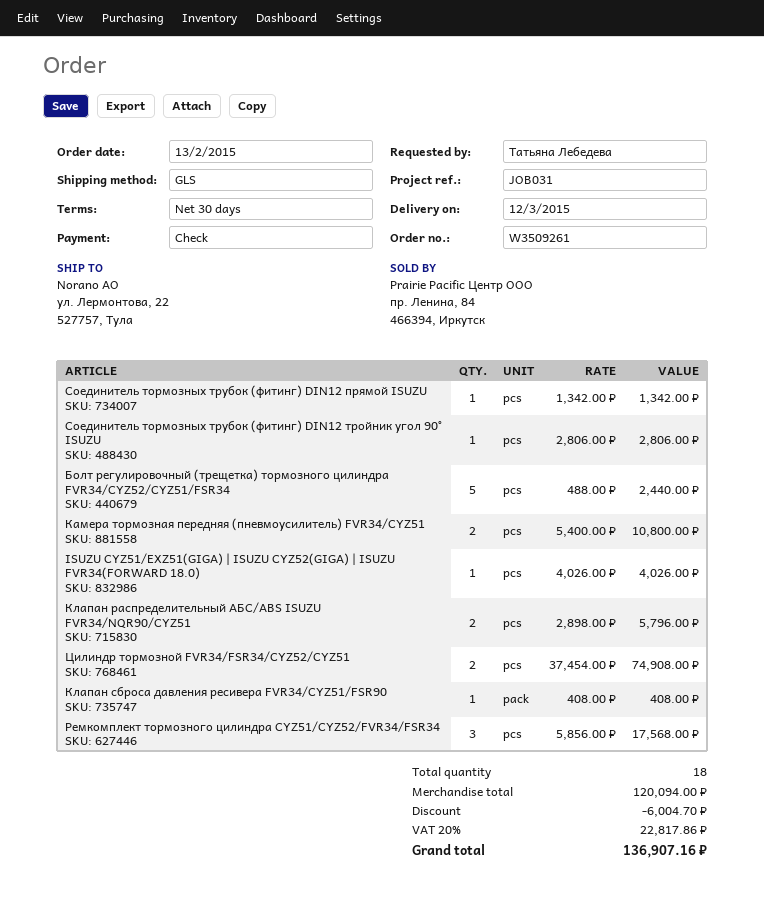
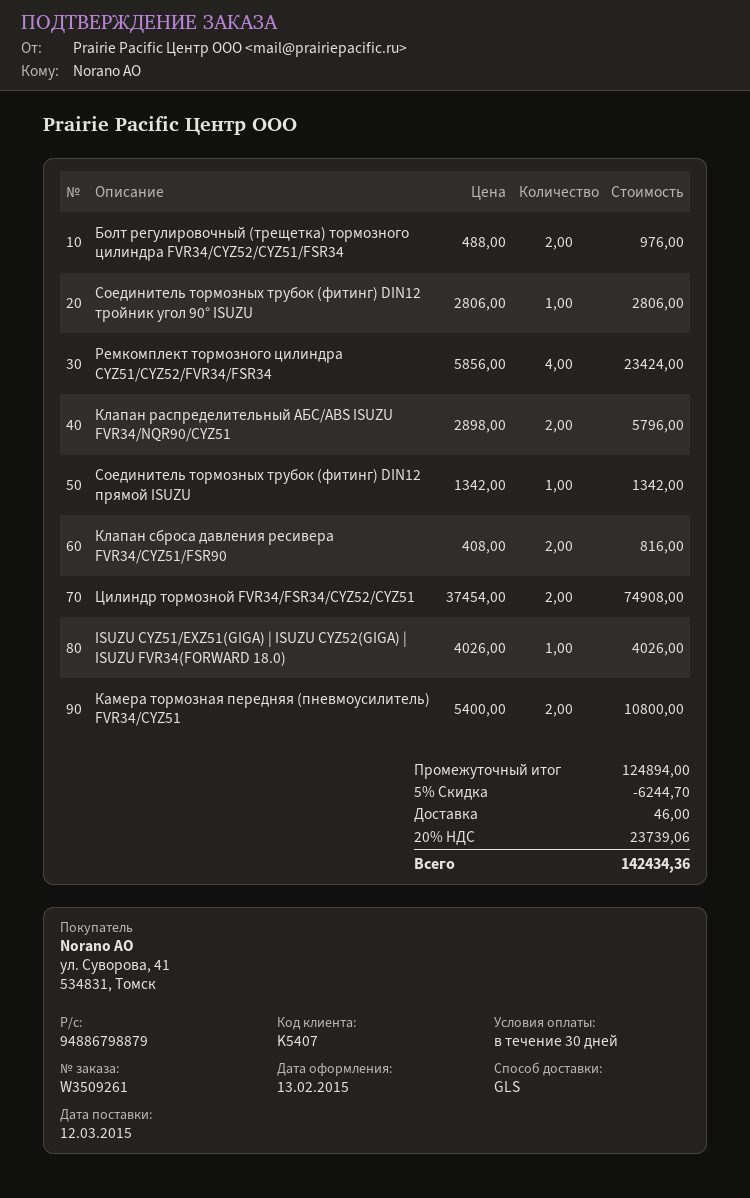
Болт регулировочный (трещетка) тормозного цилиндра FVR34/CYZ52/CYZ51/FSR34: 5 x 488.00 = 2440.00 -> 2 x 488.00 = 976.00
Клапан сброса давления ресивера FVR34/CYZ51/FSR90: 1 x 408.00 = 408.00 -> 2 x 408.00 = 816.00
Ремкомплект тормозного цилиндра CYZ51/CYZ52/FVR34/FSR34: 3 x 5856.00 = 17568.00 -> 4 x 5856.00 = 23424.00
subtotal: 120094.00 -> 124894.00
discount: 6004.70 -> 6244.70
shipping: none -> 46.00
tax: 20% = 22817.86 -> 20% = 23739.06
total: 136907.16 -> 142434.36

